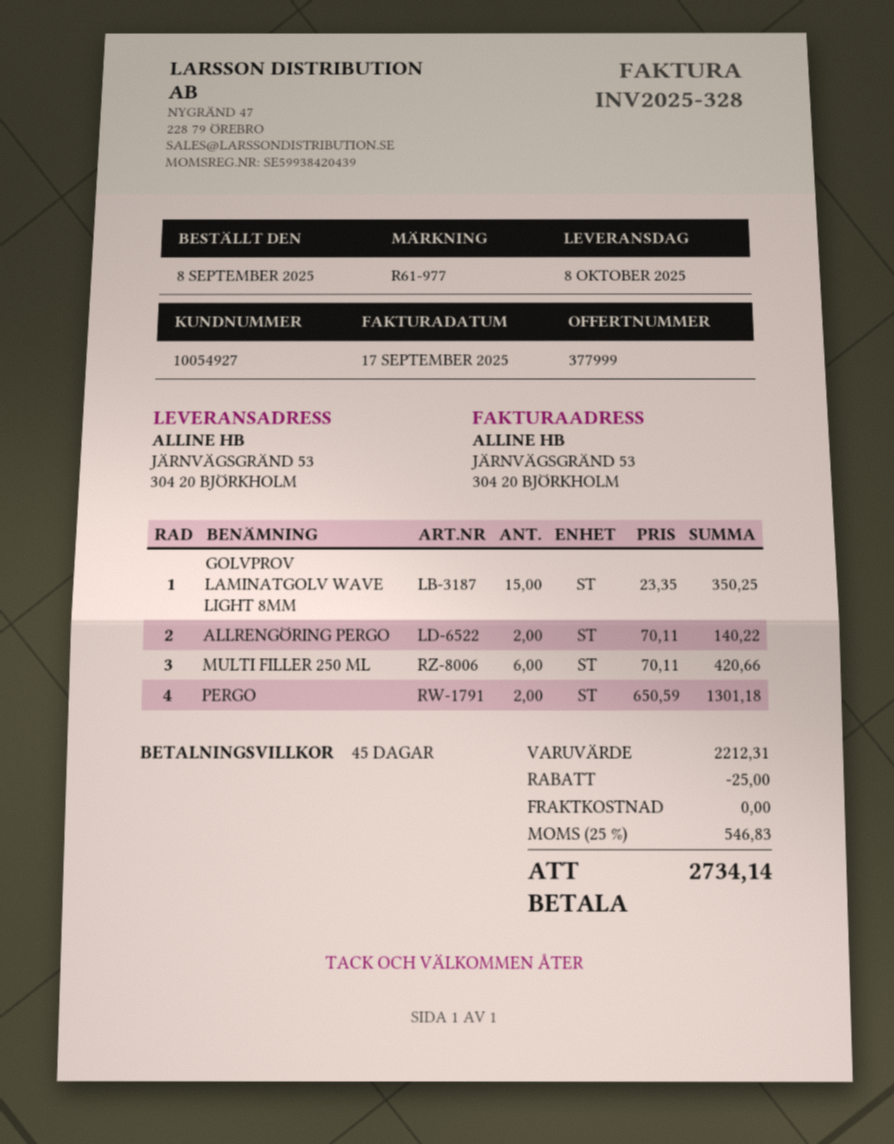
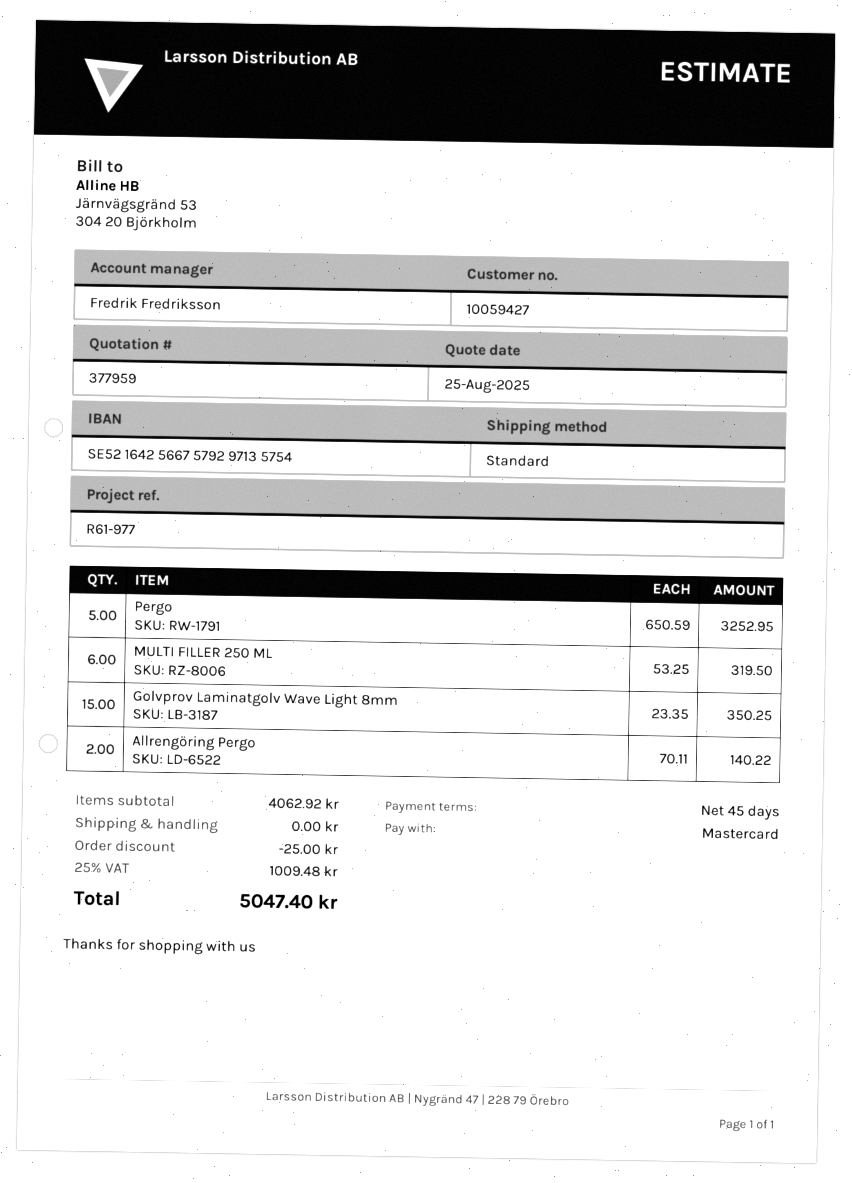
quote number: 377999 -> 377959
customer number: 10054927 -> 10059427
MULTI FILLER 250 ML: 6 x 70.11 = 420.66 -> 6 x 53.25 = 319.50
PERGO: 2 x 650.59 = 1301.18 -> 5 x 650.59 = 3252.95
subtotal: 2212.31 -> 4062.92
tax: 25% = 546.83 -> 25% = 1009.48
total: 2734.14 -> 5047.40

